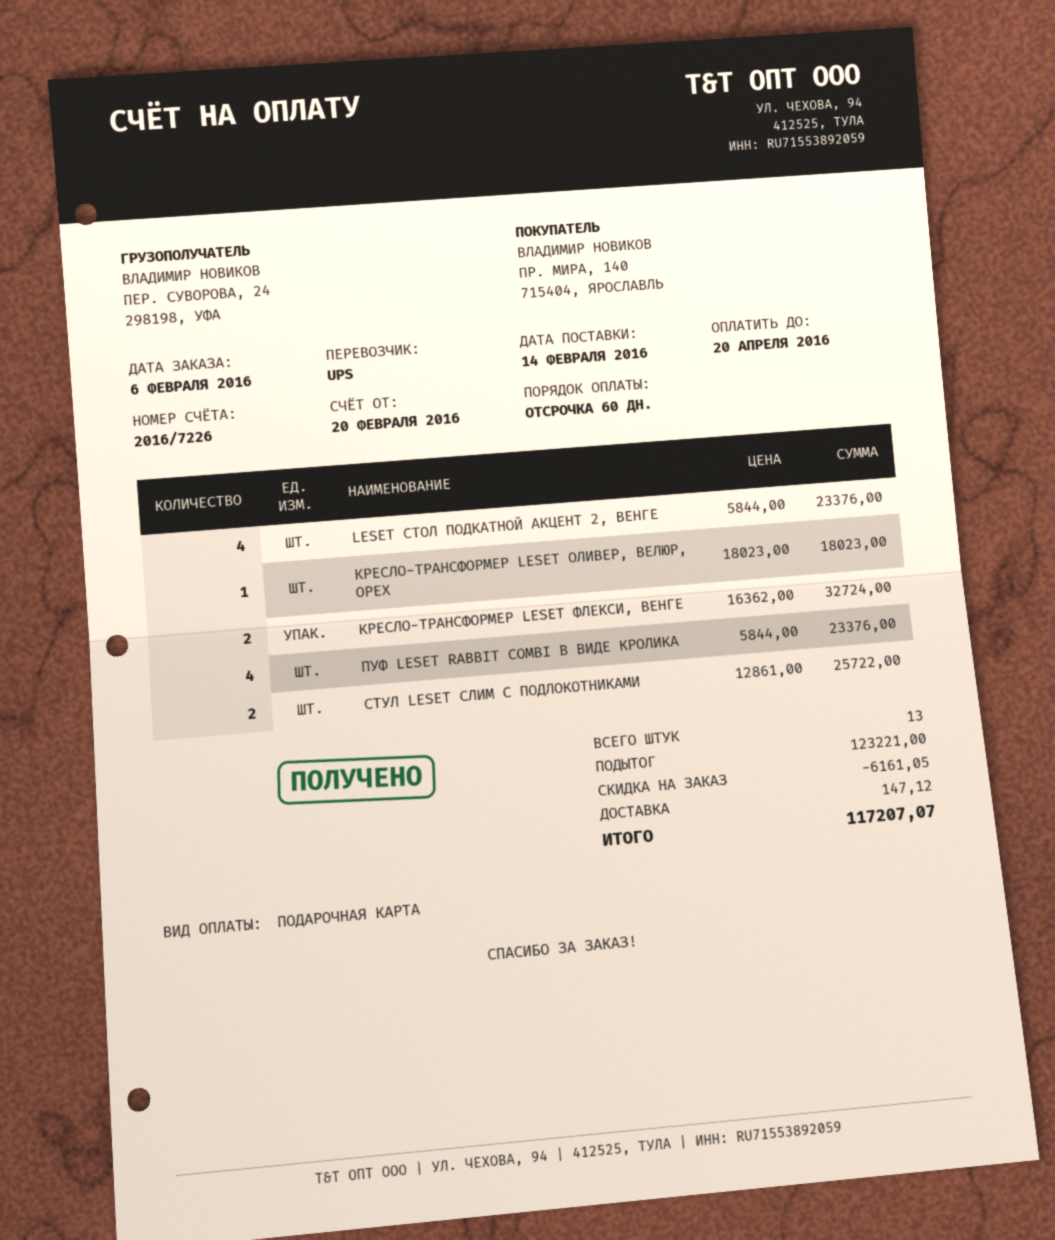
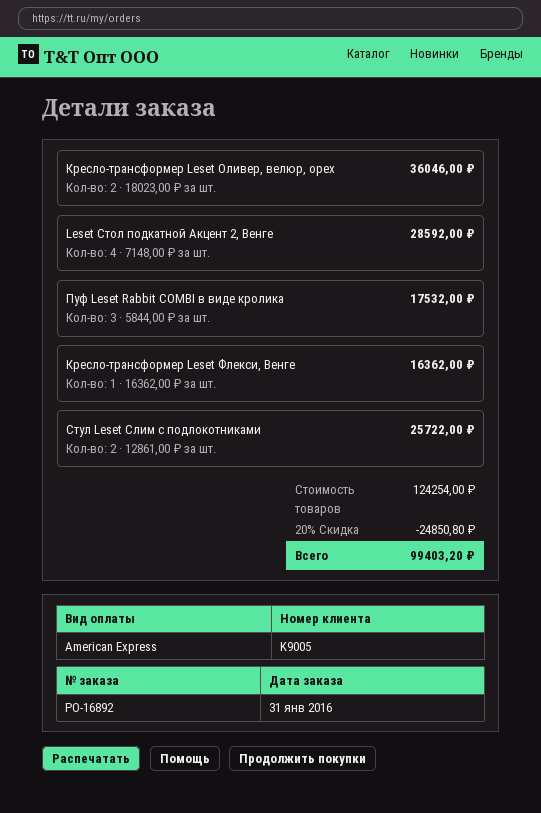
order date: 2016-02-06 -> 2016-01-31
payment method: gift card -> American Express
LESET СТОЛ ПОДКАТНОЙ АКЦЕНТ 2, ВЕНГЕ: 4 x 5844.00 = 23376.00 -> 4 x 7148.00 = 28592.00
КРЕСЛО-ТРАНСФОРМЕР LESET ОЛИВЕР, ВЕЛЮР, ОРЕХ: 1 x 18023.00 = 18023.00 -> 2 x 18023.00 = 36046.00
КРЕСЛО-ТРАНСФОРМЕР LESET ФЛЕКСИ, ВЕНГЕ: 2 x 16362.00 = 32724.00 -> 1 x 16362.00 = 16362.00
ПУФ LESET RABBIT COMBI В ВИДЕ КРОЛИКА: 4 x 5844.00 = 23376.00 -> 3 x 5844.00 = 17532.00
subtotal: 123221.00 -> 124254.00
discount: 6161.05 -> 24850.80
shipping: 147.12 -> none
total: 117207.07 -> 99403.20

